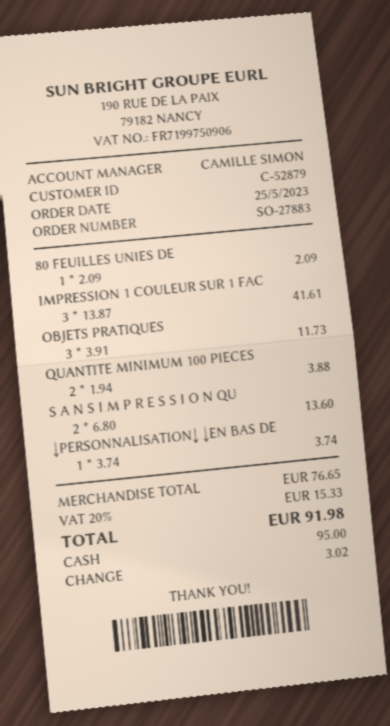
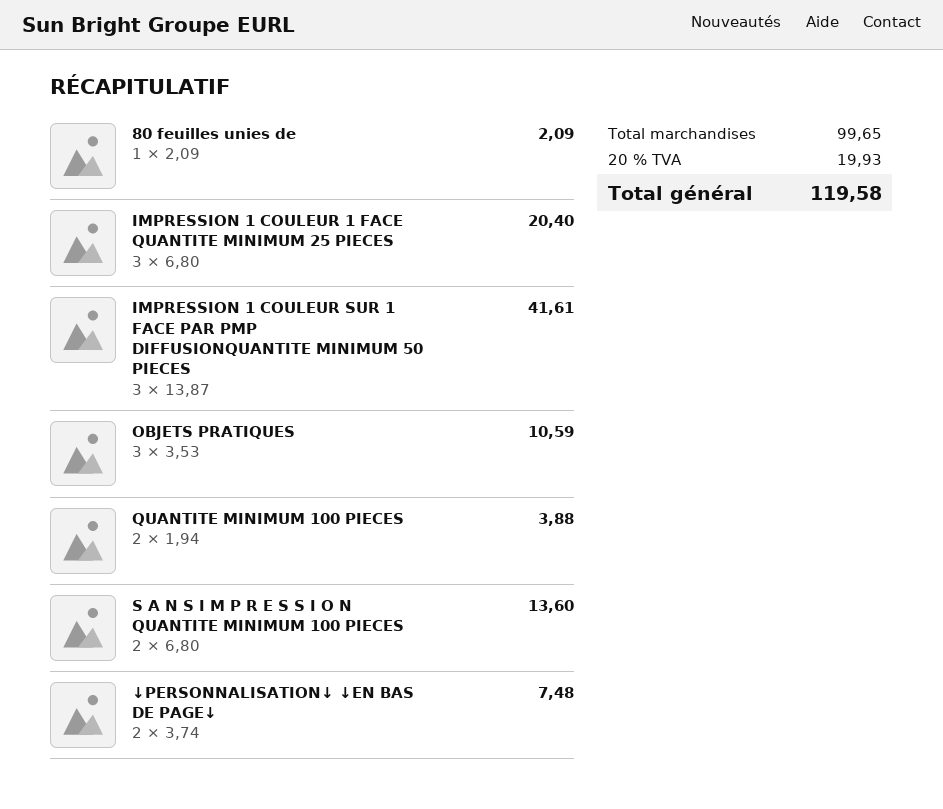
OBJETS PRATIQUES: 3 x 3.91 = 11.73 -> 3 x 3.53 = 10.59
↓PERSONNALISATION↓ ↓EN BAS DE: 1 x 3.74 = 3.74 -> 2 x 3.74 = 7.48
IMPRESSION 1 COULEUR 1 FACE QUANTITE MINIMUM 25 PIECES: none -> 3 x 6.80 = 20.40
subtotal: 76.65 -> 99.65
tax: 20% = 15.33 -> 20% = 19.93
total: 91.98 -> 119.58

